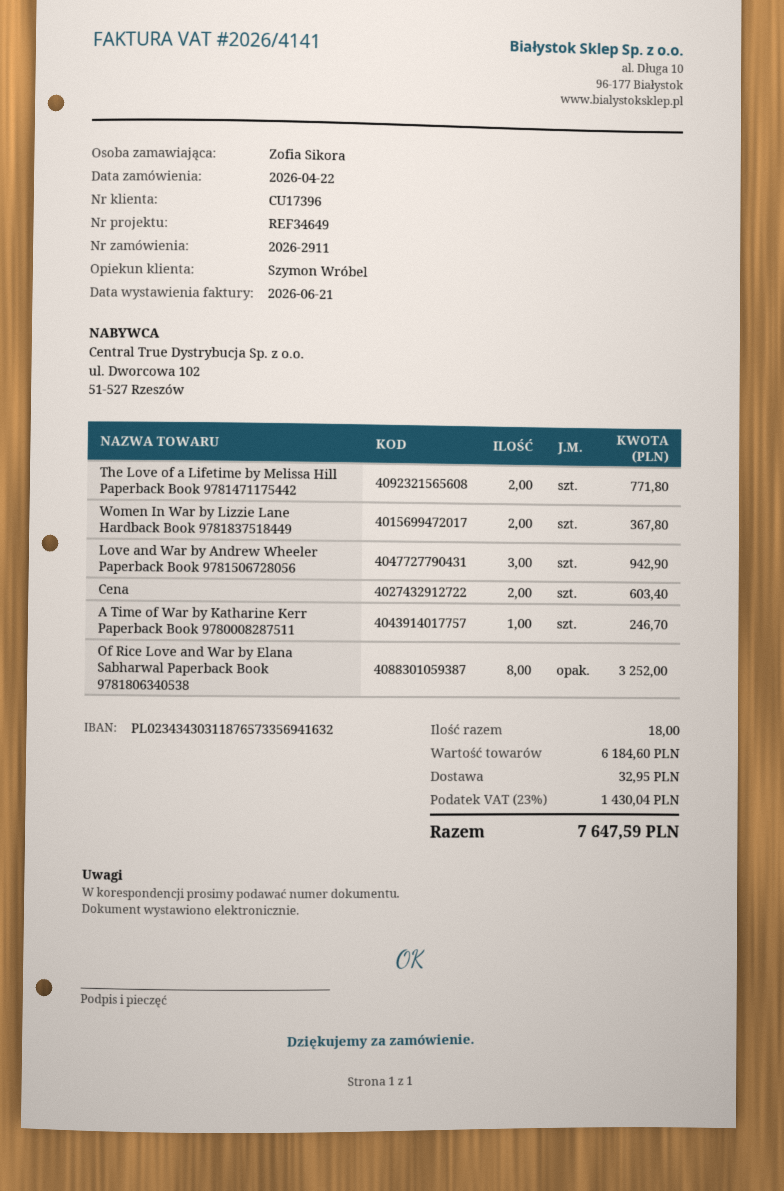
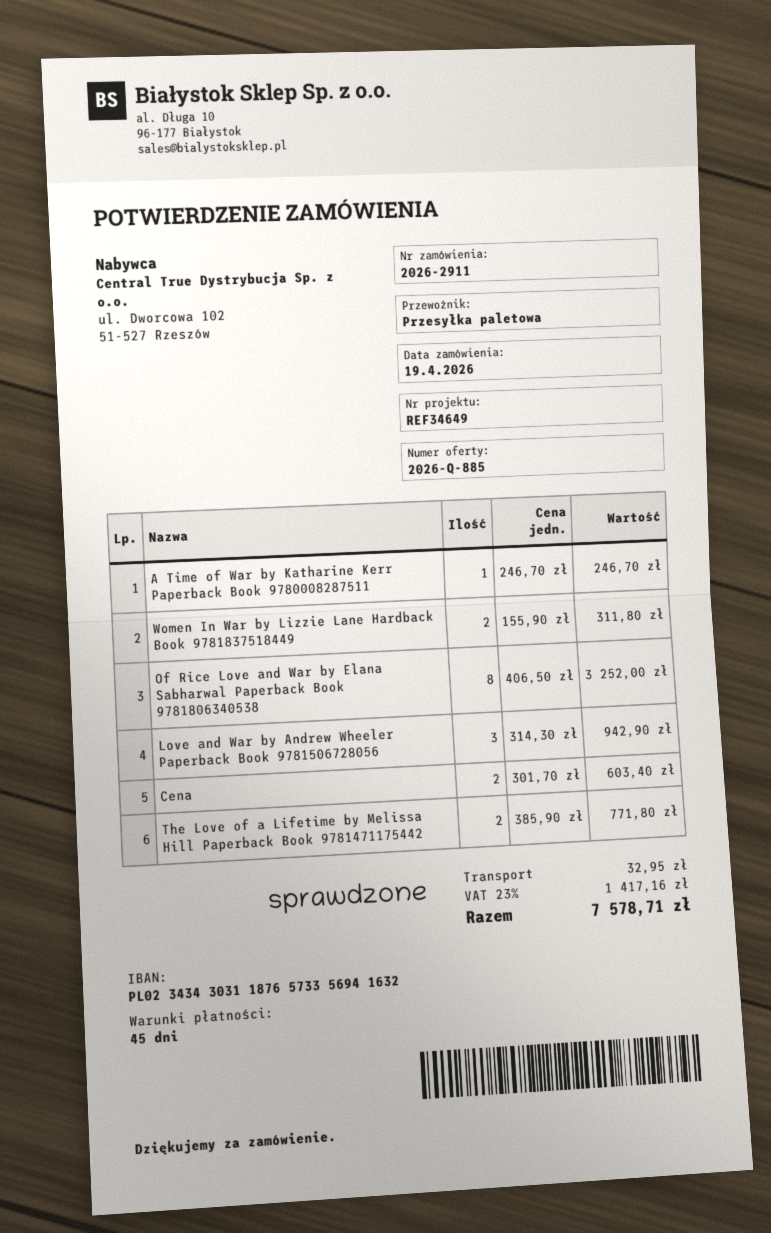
order date: 2026-04-22 -> 2026-04-19
Women In War by Lizzie Lane Hardback Book 9781837518449: 2 for 367.80 -> 2 for 311.80
tax: 23% = 1430.04 -> 23% = 1417.16
total: 7647.59 -> 7578.71

